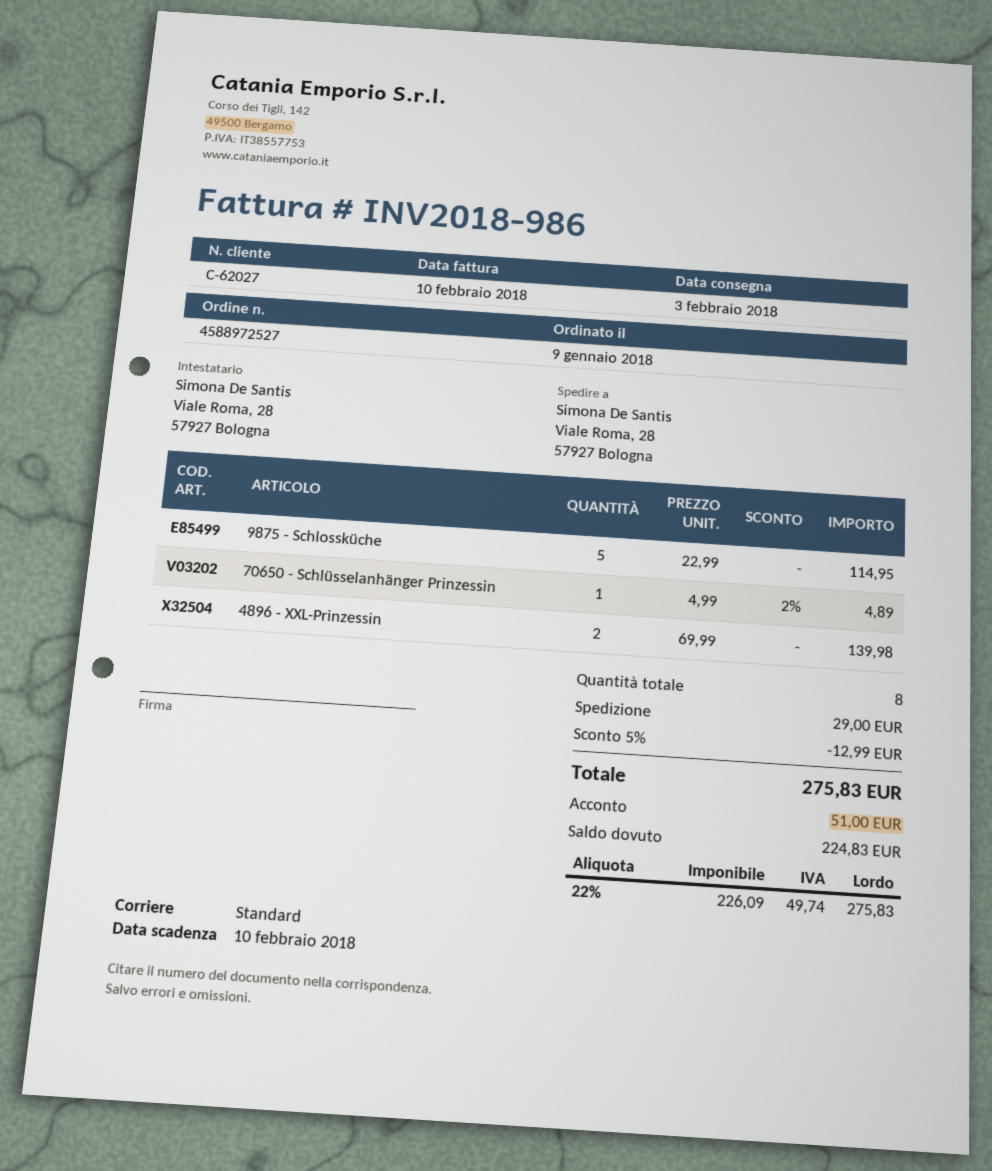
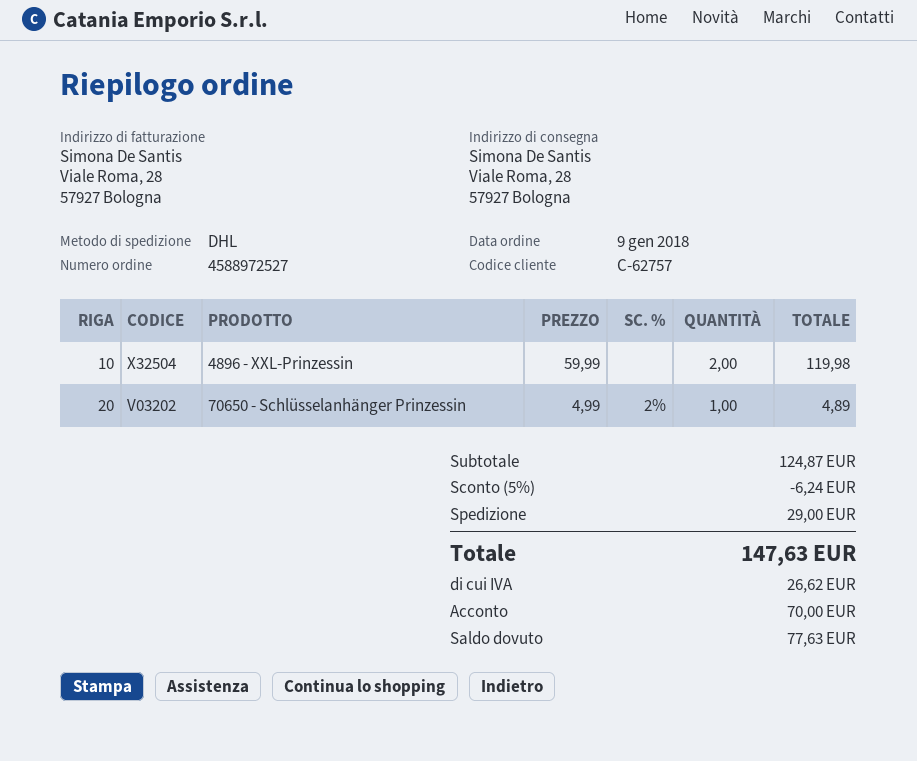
customer number: C-62027 -> C-62757
shipping method: standard -> DHL
9875 - Schlossküche: 5 x 22.99 = 114.95 -> none
4896 - XXL-Prinzessin: 2 x 69.99 = 139.98 -> 2 x 59.99 = 119.98
discount: 5% = 12.99 -> 5% = 6.24
tax: 49.74 -> 26.62
total: 275.83 -> 147.63
deposit: 51.00 -> 70.00
balance: 224.83 -> 77.63

